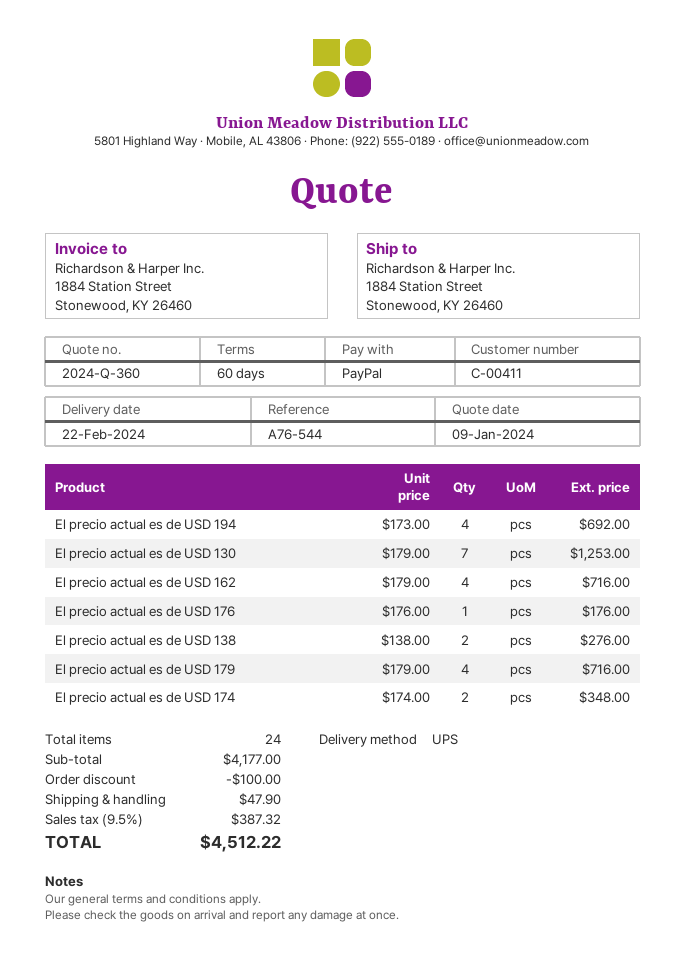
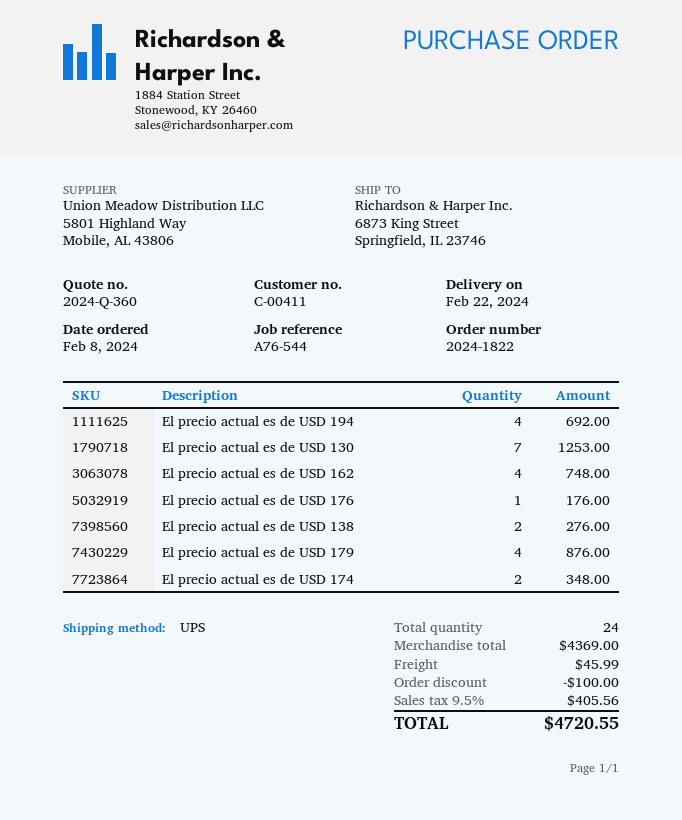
ship to: 1884 Station Street, Stonewood, KY 26460 -> 6873 King Street, Springfield, IL 23746
El precio actual es de USD 162: 4 for 716.00 -> 4 for 748.00
El precio actual es de USD 179: 4 for 716.00 -> 4 for 876.00
subtotal: 4177.00 -> 4369.00
shipping: 47.90 -> 45.99
tax: 9.5% = 387.32 -> 9.5% = 405.56
total: 4512.22 -> 4720.55

